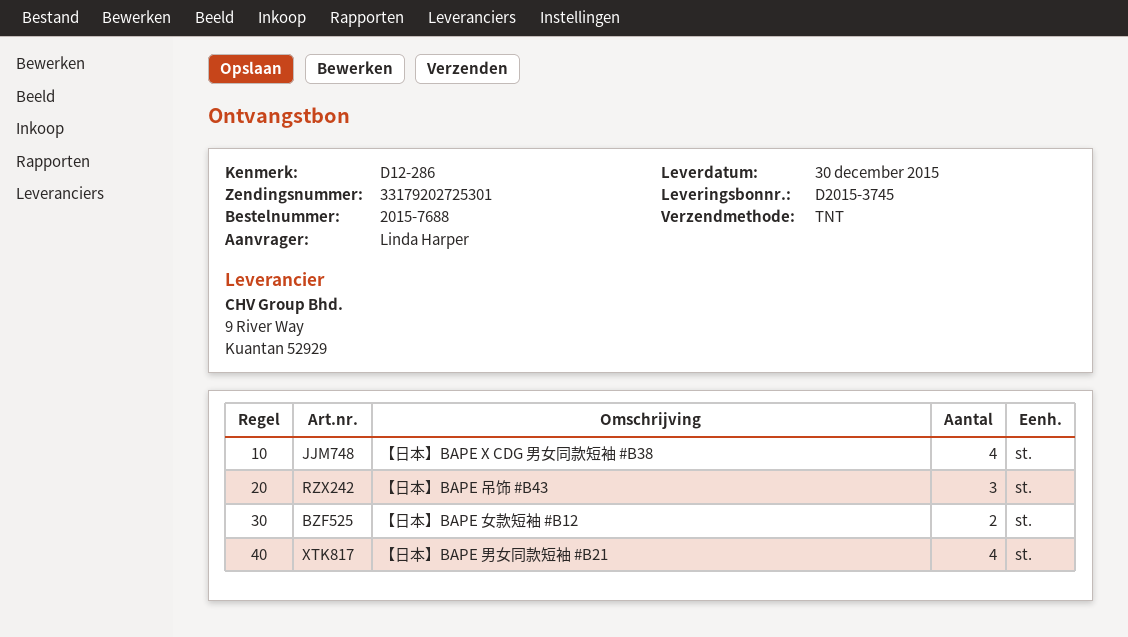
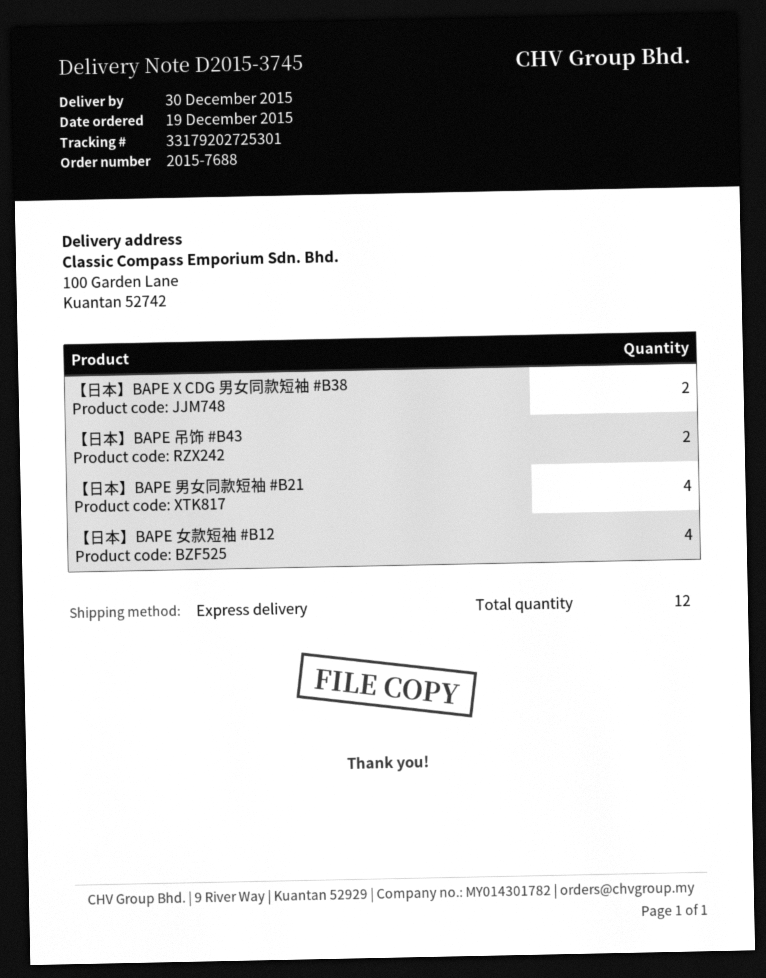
shipping method: TNT -> express
【日本】BAPE X CDG 男女同款短袖 #B38: 4 -> 2
【日本】BAPE 吊饰 #B43: 3 -> 2
【日本】BAPE 女款短袖 #B12: 2 -> 4

